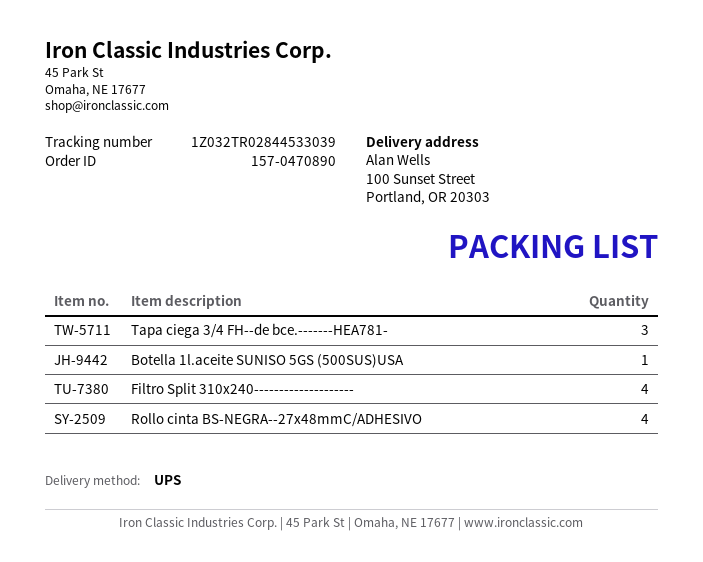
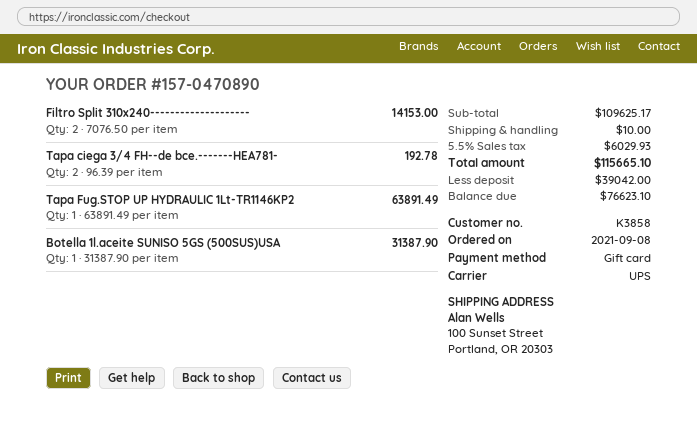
Tapa ciega 3/4 FH--de bce.-------HEA781-: 3 -> 2
Filtro Split 310x240--------------------: 4 -> 2
Rollo cinta BS-NEGRA--27x48mmC/ADHESIVO: 4 -> none
Tapa Fug.STOP UP HYDRAULIC 1Lt-TR1146KP2: none -> 1

